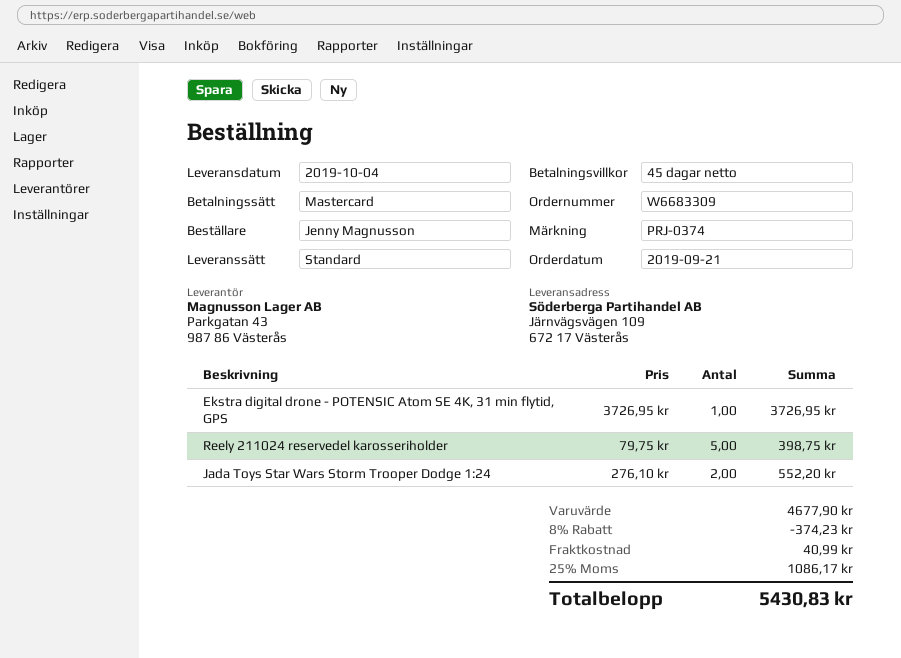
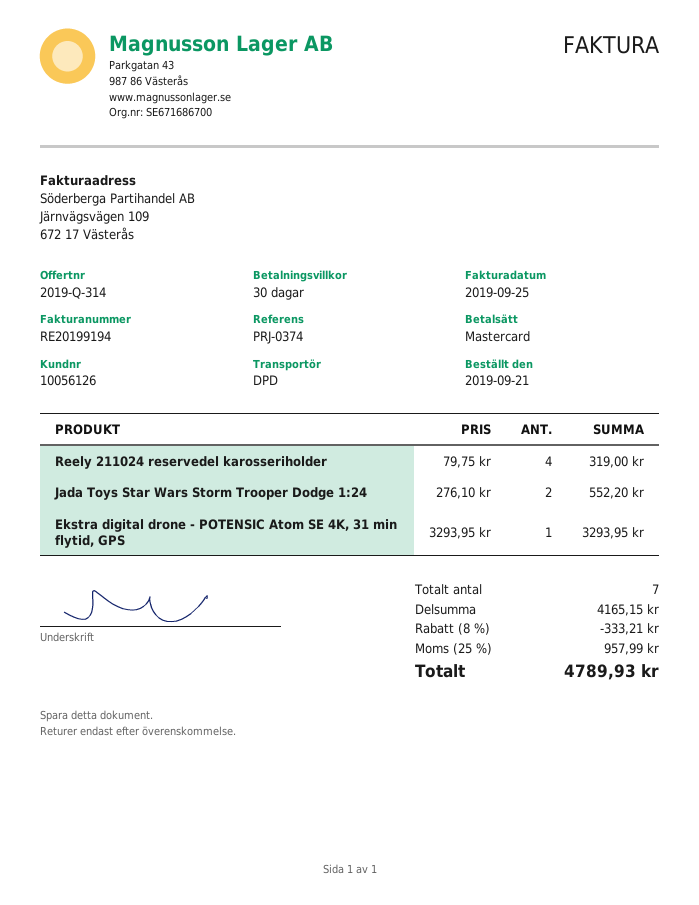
payment terms: 45 days -> 30 days
shipping method: standard -> DPD
Ekstra digital drone - POTENSIC Atom SE 4K, 31 min flytid, GPS: 1 x 3726.95 = 3726.95 -> 1 x 3293.95 = 3293.95
Reely 211024 reservedel karosseriholder: 5 x 79.75 = 398.75 -> 4 x 79.75 = 319.00
subtotal: 4677.90 -> 4165.15
discount: 8% = 374.23 -> 8% = 333.21
shipping: 40.99 -> none
tax: 25% = 1086.17 -> 25% = 957.99
total: 5430.83 -> 4789.93

